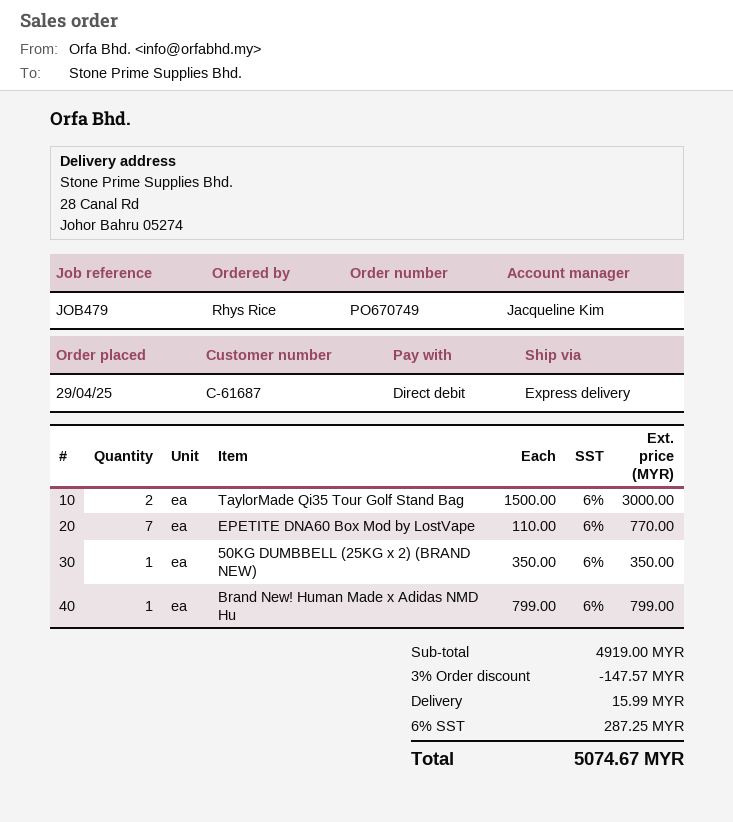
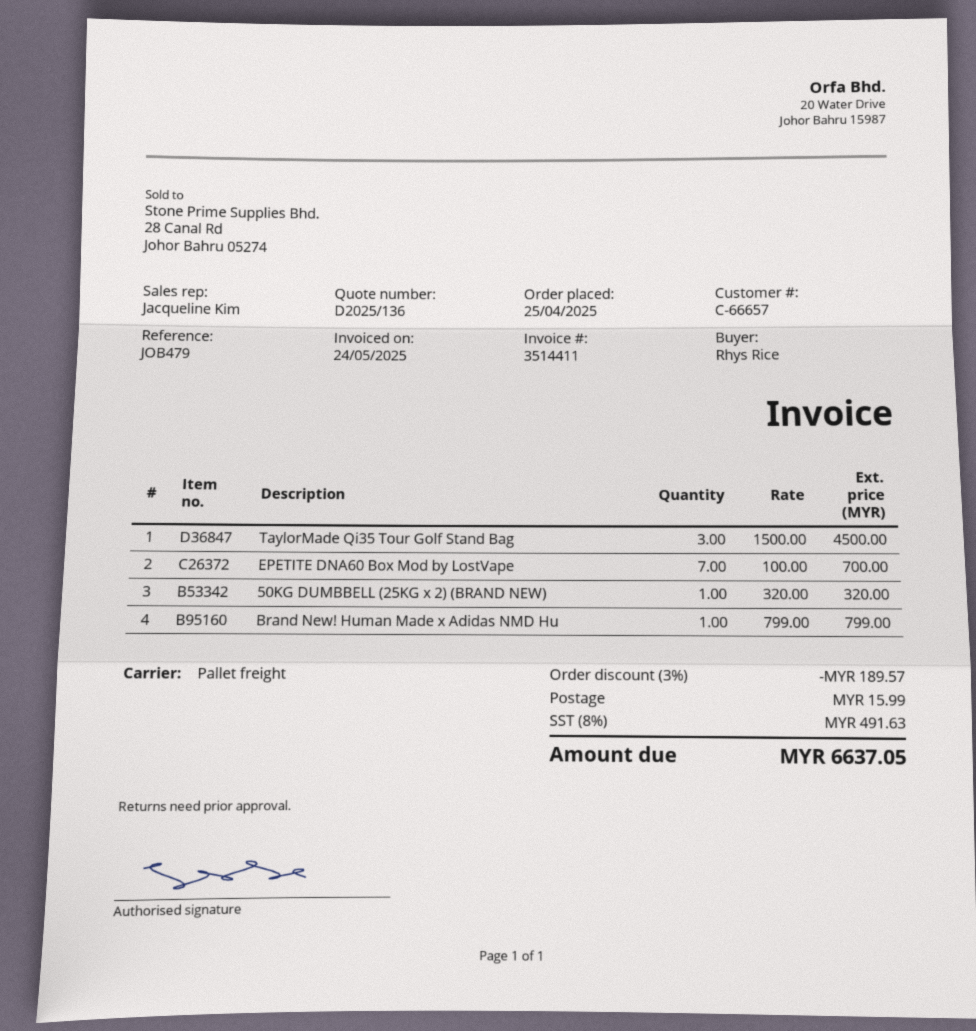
order date: 2025-04-29 -> 2025-04-25
customer number: C-61687 -> C-66657
shipping method: express -> pallet freight
TaylorMade Qi35 Tour Golf Stand Bag: 2 x 1500.00 = 3000.00 -> 3 x 1500.00 = 4500.00
EPETITE DNA60 Box Mod by LostVape: 7 x 110.00 = 770.00 -> 7 x 100.00 = 700.00
50KG DUMBBELL (25KG x 2) (BRAND NEW): 1 x 350.00 = 350.00 -> 1 x 320.00 = 320.00
discount: 3% = 147.57 -> 3% = 189.57
tax: 6% = 287.25 -> 8% = 491.63
total: 5074.67 -> 6637.05

